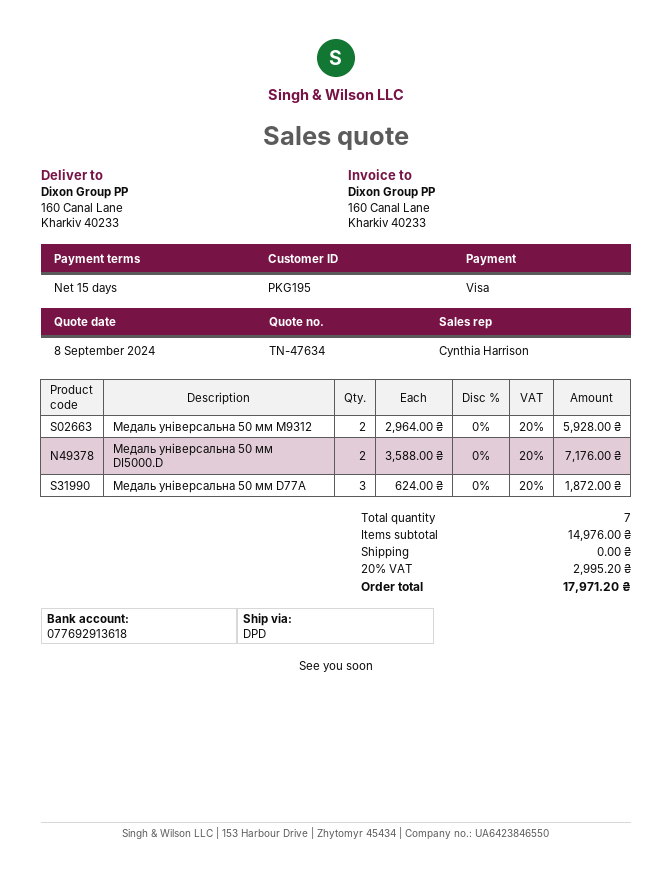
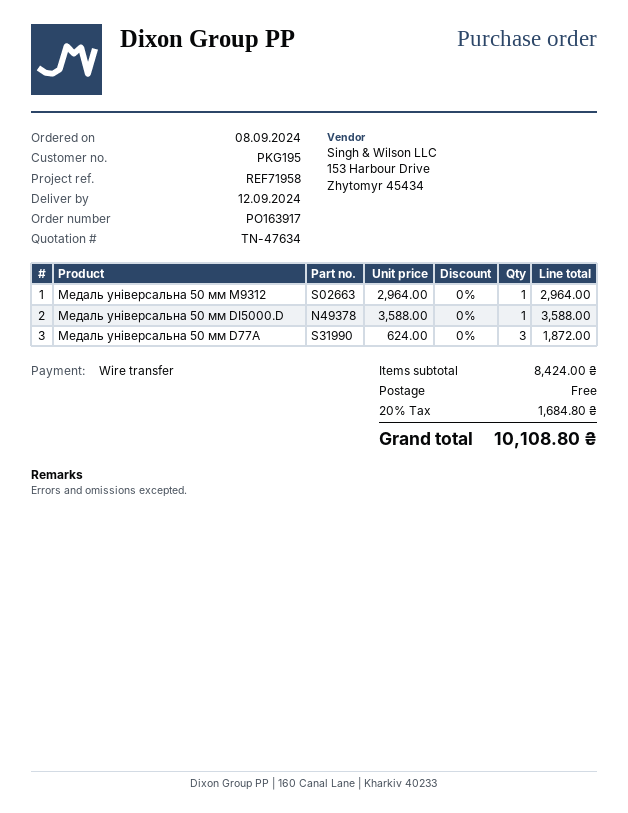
payment method: Visa -> bank transfer
Медаль універсальна 50 мм M9312: 2 x 2964.00 = 5928.00 -> 1 x 2964.00 = 2964.00
Медаль універсальна 50 мм DI5000.D: 2 x 3588.00 = 7176.00 -> 1 x 3588.00 = 3588.00
subtotal: 14976.00 -> 8424.00
tax: 20% = 2995.20 -> 20% = 1684.80
total: 17971.20 -> 10108.80

